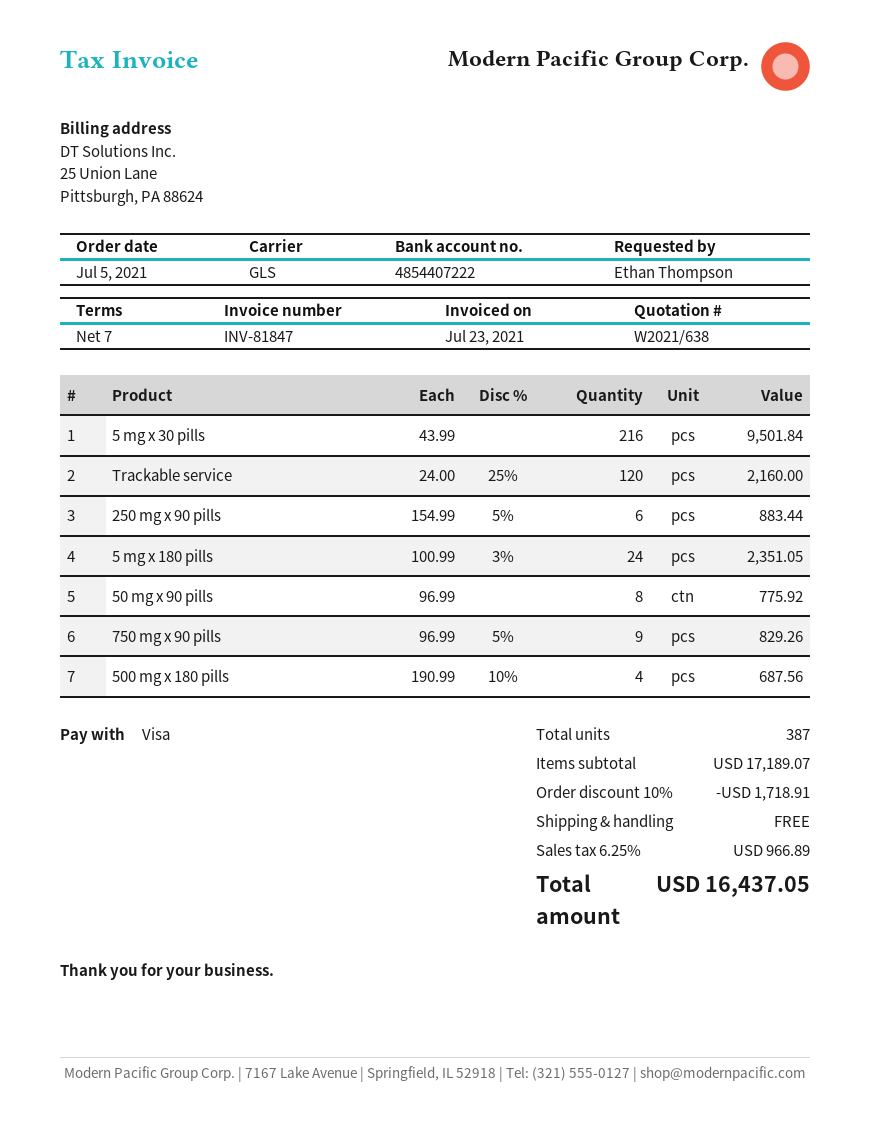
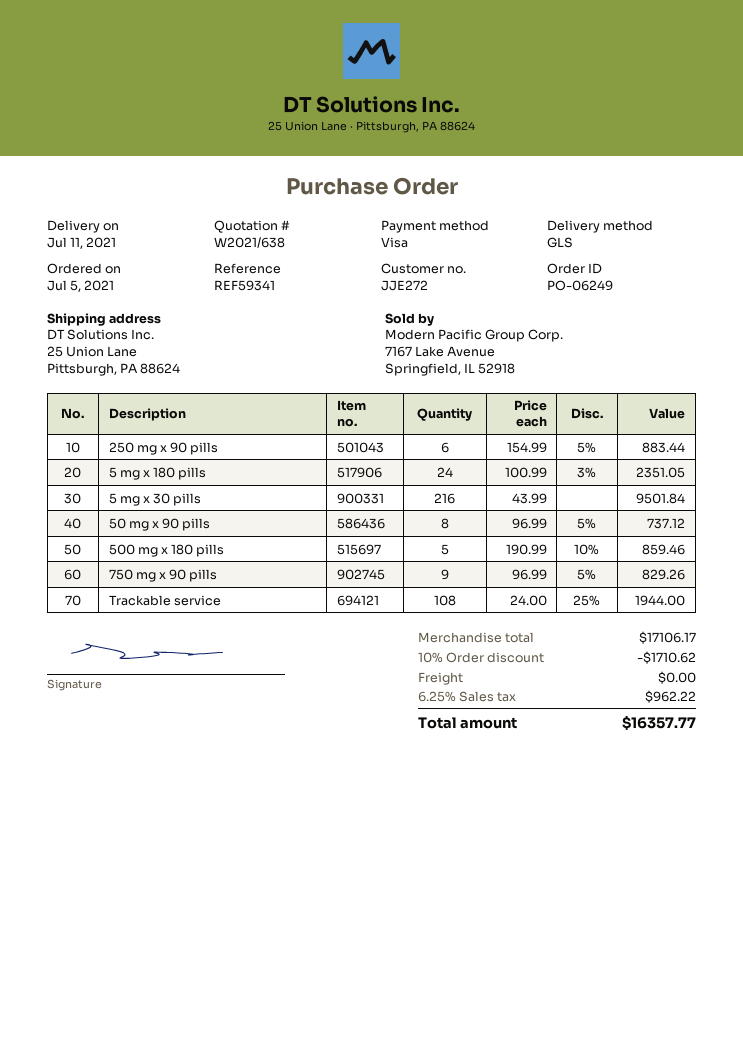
Trackable service: 120 x 24.00 - 25% = 2160.00 -> 108 x 24.00 - 25% = 1944.00
50 mg x 90 pills: 8 x 96.99 = 775.92 -> 8 x 96.99 - 5% = 737.12
500 mg x 180 pills: 4 x 190.99 - 10% = 687.56 -> 5 x 190.99 - 10% = 859.46
subtotal: 17189.07 -> 17106.17
discount: 10% = 1718.91 -> 10% = 1710.62
tax: 6.25% = 966.89 -> 6.25% = 962.22
total: 16437.05 -> 16357.77

